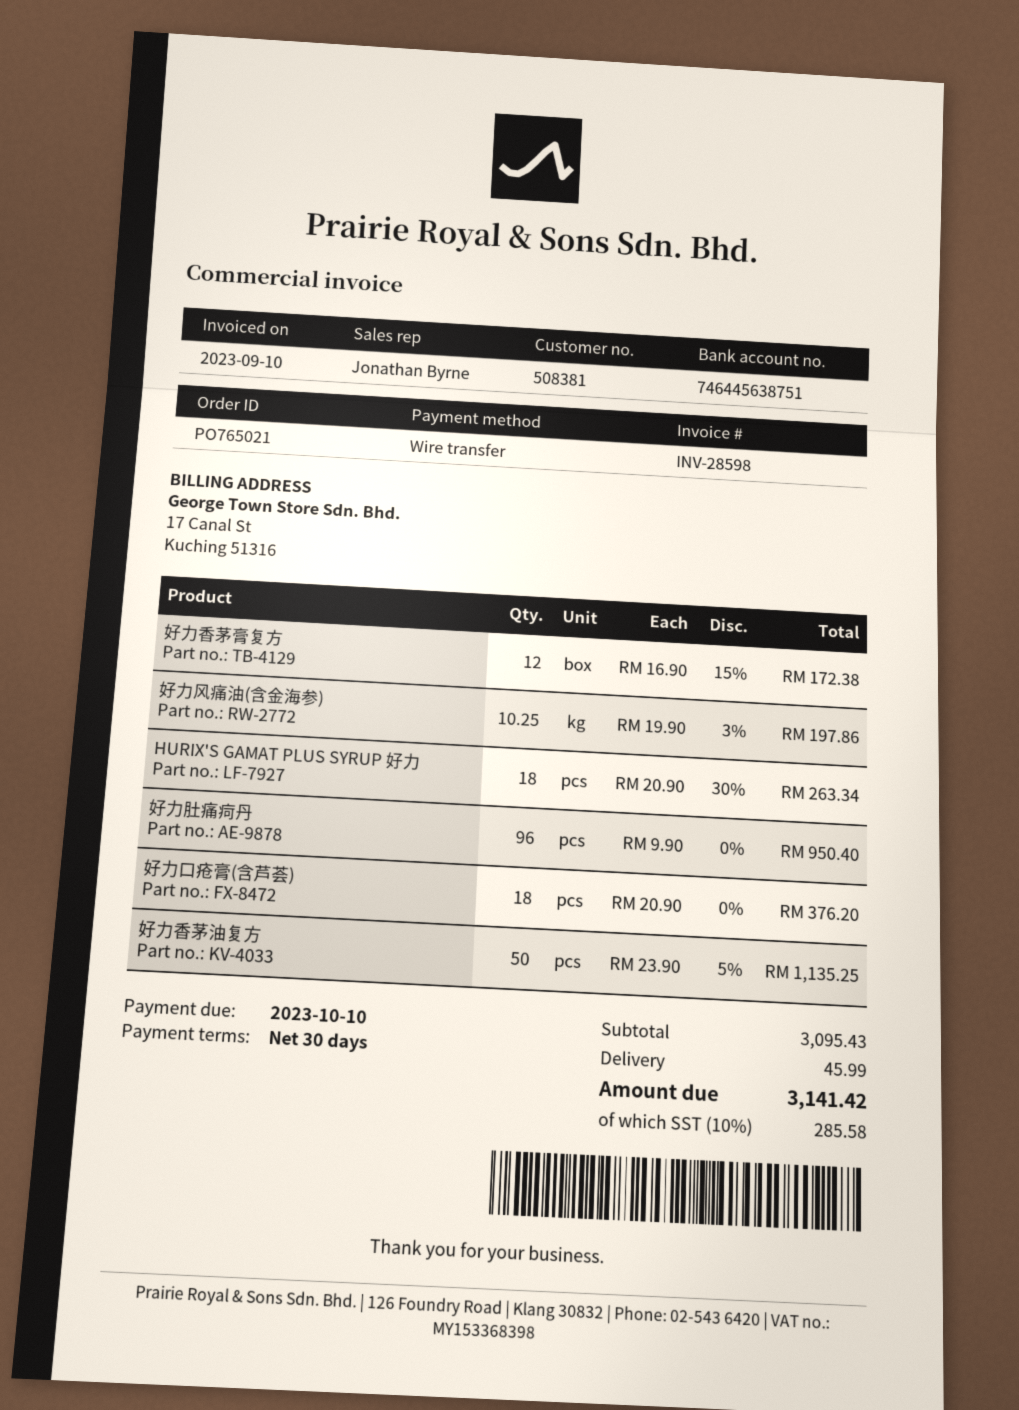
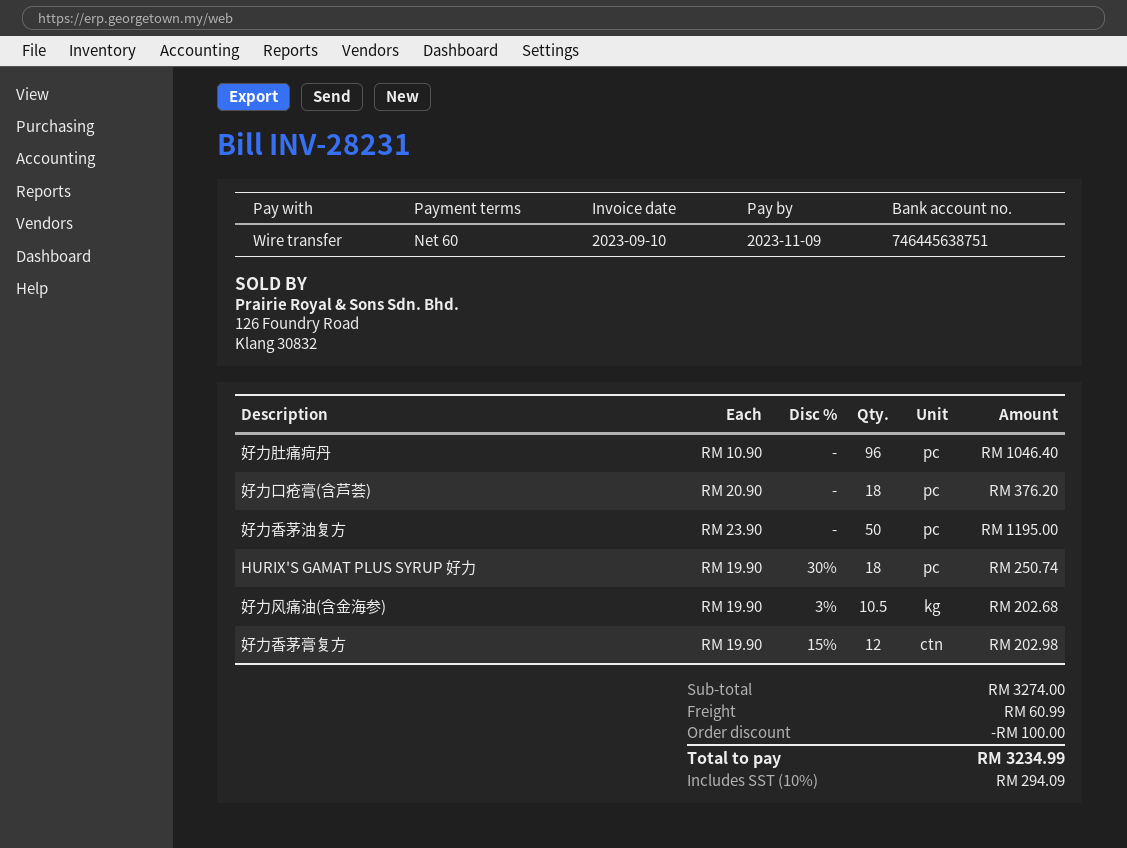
invoice number: INV-28598 -> INV-28231
payment terms: 30 days -> 60 days
due date: 2023-10-10 -> 2023-11-09
好力香茅膏复方: 12 x 16.90 - 15% = 172.38 -> 12 x 19.90 - 15% = 202.98
好力风痛油(含金海参): 10.25 x 19.90 - 3% = 197.86 -> 10.5 x 19.90 - 3% = 202.68
HURIX'S GAMAT PLUS SYRUP 好力: 18 x 20.90 - 30% = 263.34 -> 18 x 19.90 - 30% = 250.74
好力肚痛疴丹: 96 x 9.90 = 950.40 -> 96 x 10.90 = 1046.40
好力香茅油复方: 50 x 23.90 - 5% = 1135.25 -> 50 x 23.90 = 1195.00
subtotal: 3095.43 -> 3274.00
discount: none -> 100.00
shipping: 45.99 -> 60.99
tax: 10% = 285.58 -> 10% = 294.09
total: 3141.42 -> 3234.99

